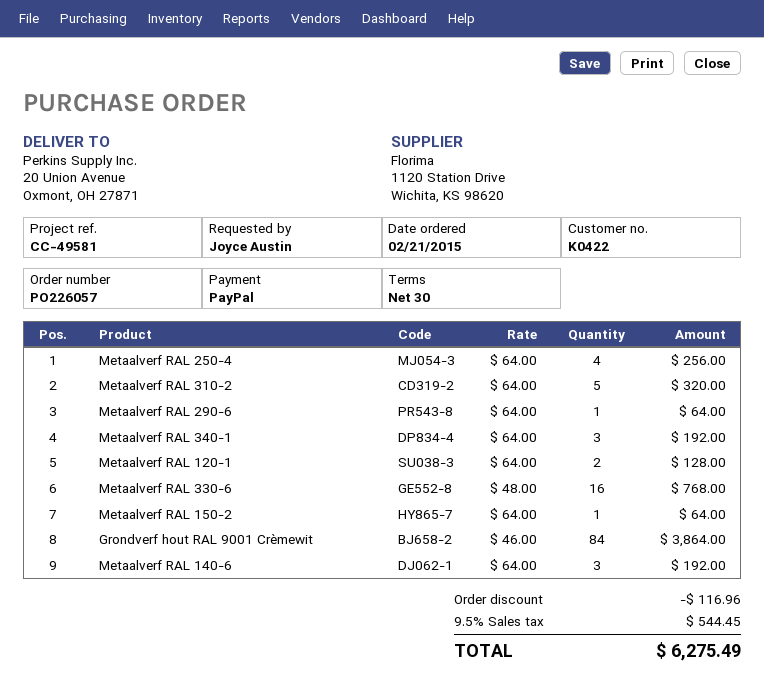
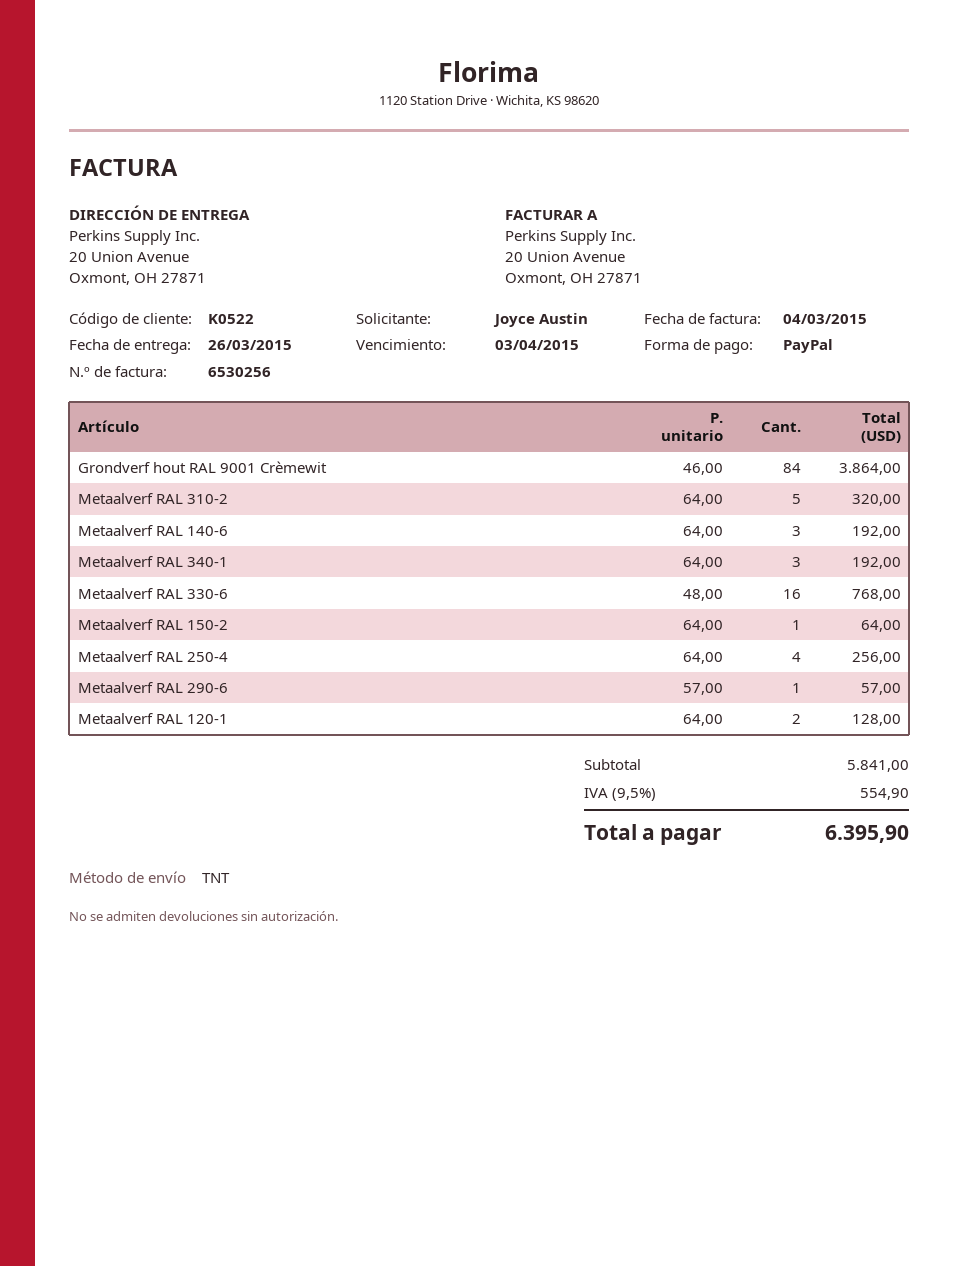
customer number: K0422 -> K0522
Metaalverf RAL 290-6: 1 x 64.00 = 64.00 -> 1 x 57.00 = 57.00
discount: 116.96 -> none
tax: 9.5% = 544.45 -> 9.5% = 554.90
total: 6275.49 -> 6395.90

